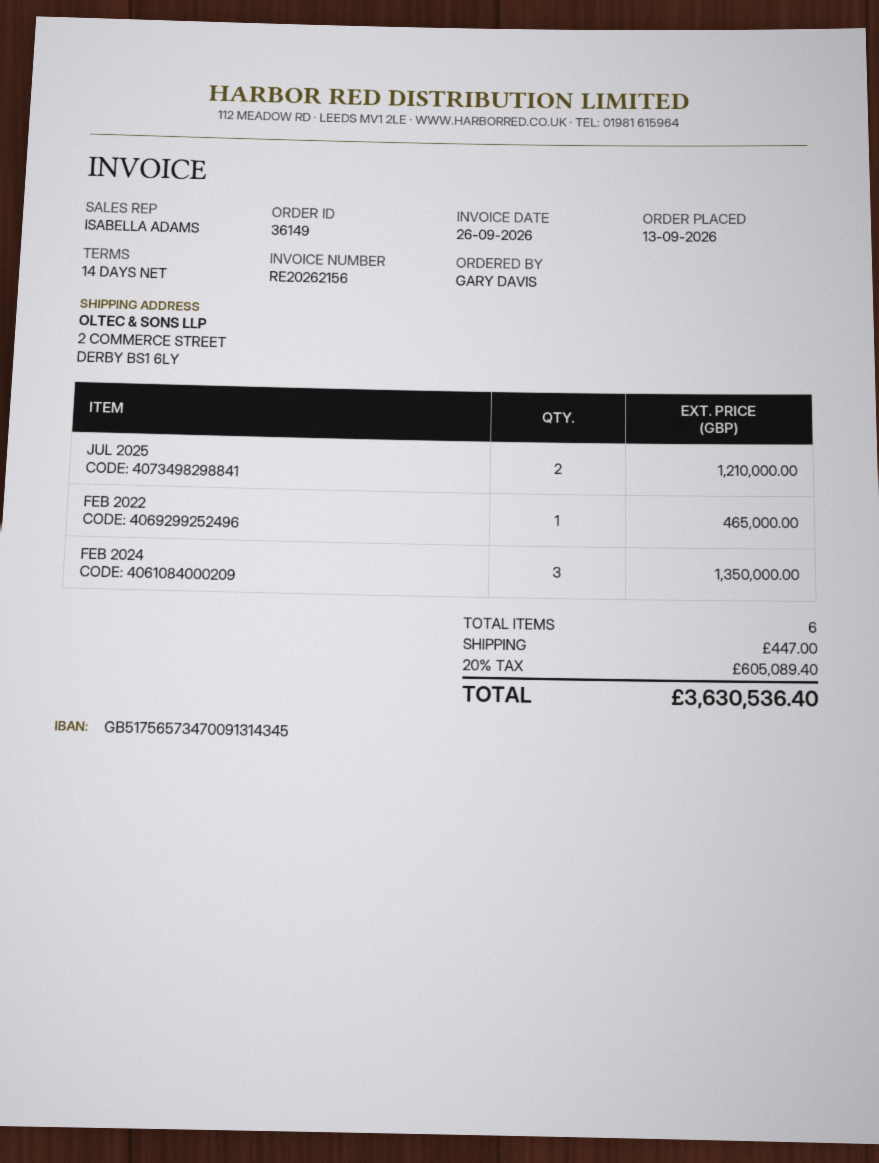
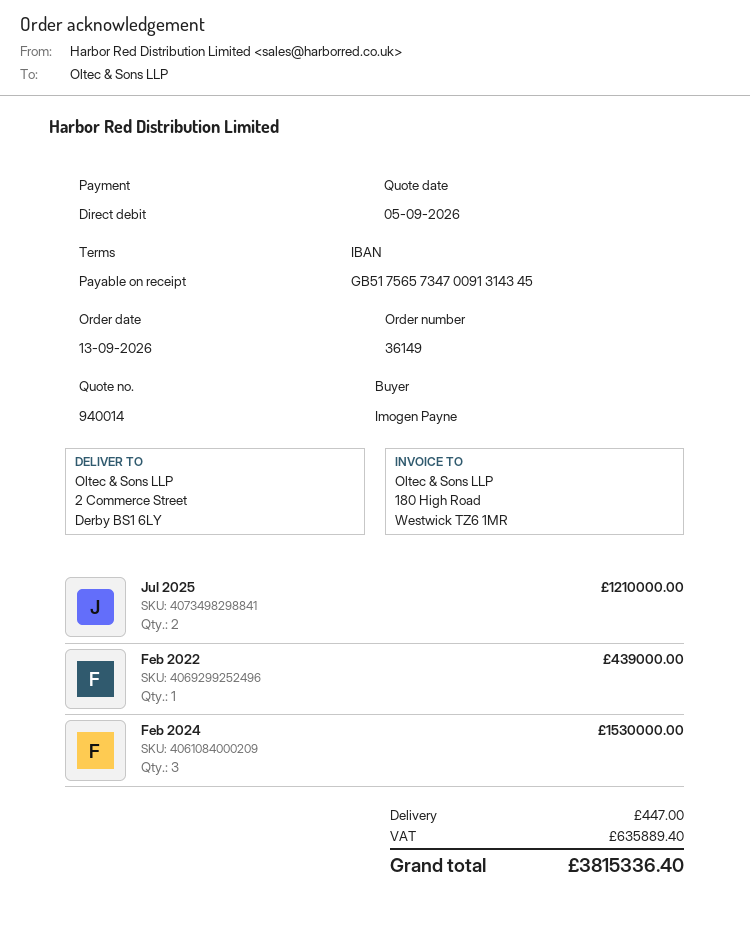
payment terms: 14 days -> on receipt
ordered by: GARY DAVIS -> Imogen Payne
FEB 2022: 1 for 465000.00 -> 1 for 439000.00
FEB 2024: 3 for 1350000.00 -> 3 for 1530000.00
tax: 605089.40 -> 635889.40
total: 3630536.40 -> 3815336.40

